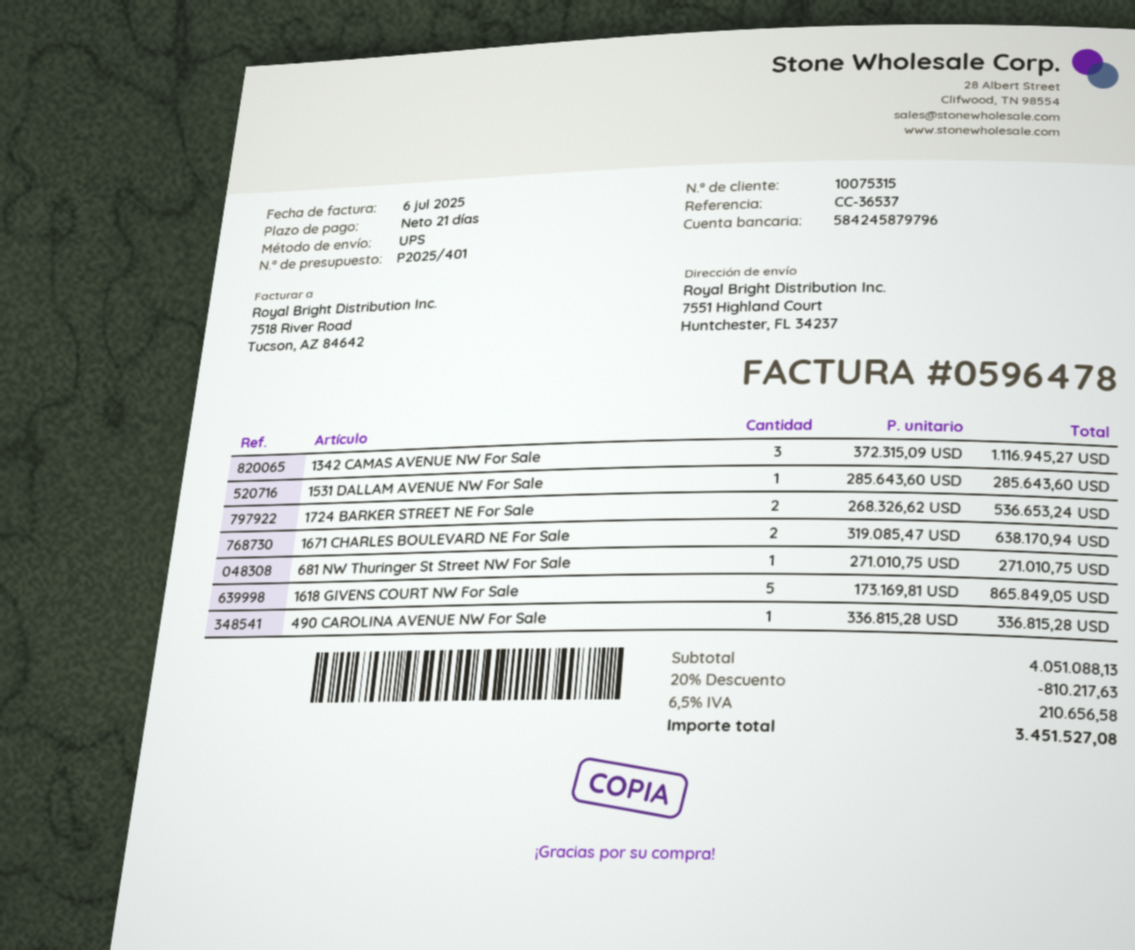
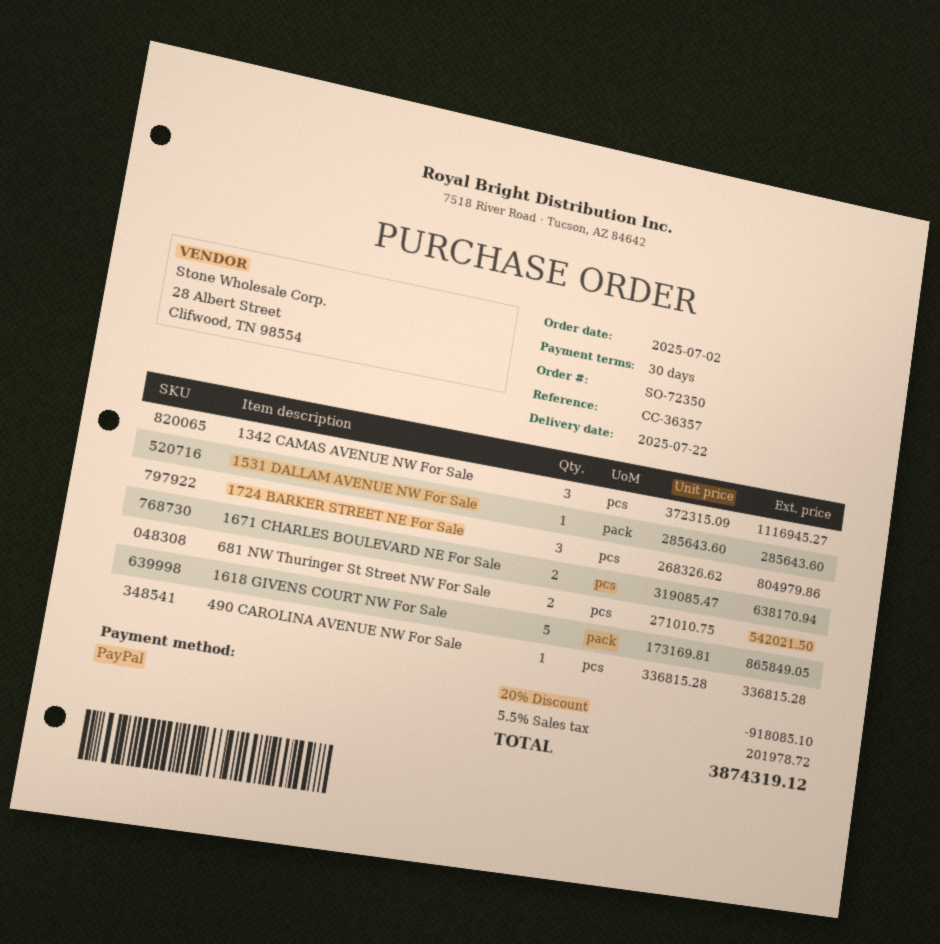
payment terms: 21 days -> 30 days
reference: CC-36537 -> CC-36357
1724 BARKER STREET NE For Sale: 2 x 268326.62 = 536653.24 -> 3 x 268326.62 = 804979.86
681 NW Thuringer St Street NW For Sale: 1 x 271010.75 = 271010.75 -> 2 x 271010.75 = 542021.50
discount: 20% = 810217.63 -> 20% = 918085.10
tax: 6.5% = 210656.58 -> 5.5% = 201978.72
total: 3451527.08 -> 3874319.12

